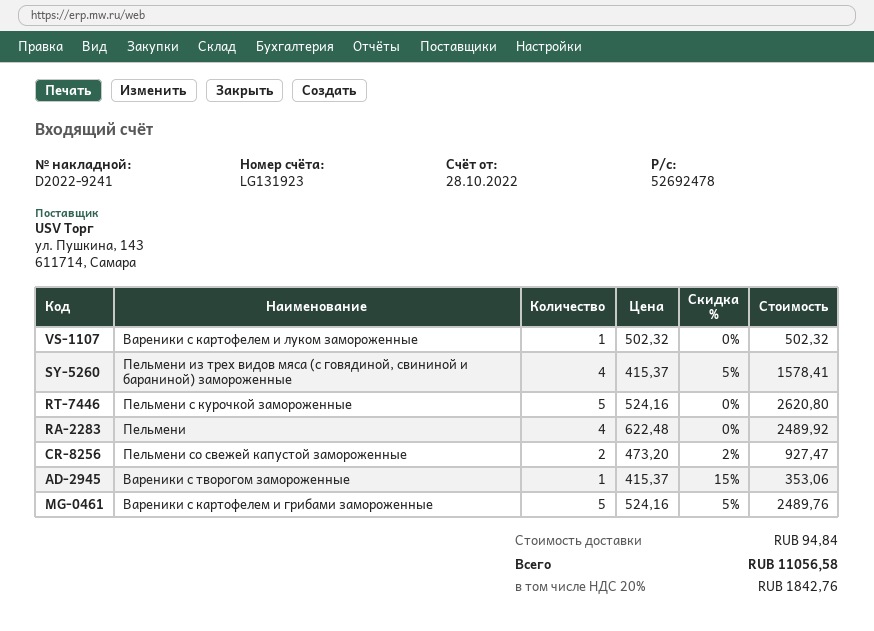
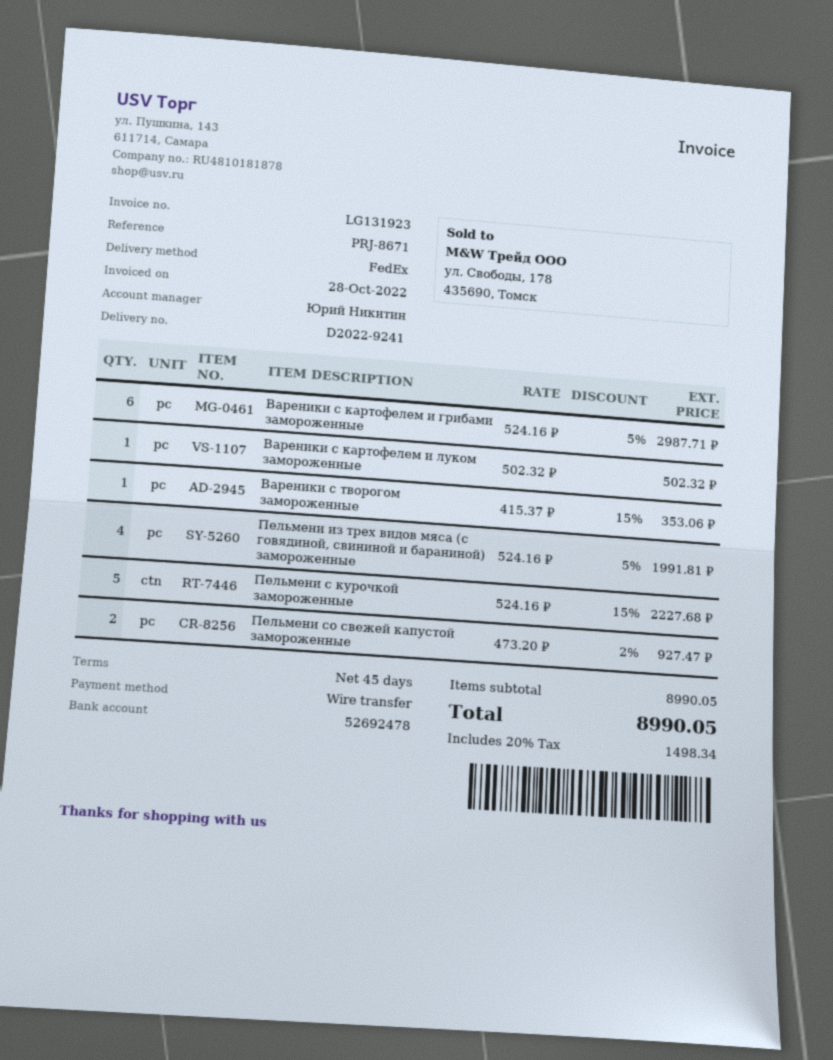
Пельмени из трех видов мяса (с говядиной, свининой и бараниной) замороженные: 4 x 415.37 - 5% = 1578.41 -> 4 x 524.16 - 5% = 1991.81
Пельмени с курочкой замороженные: 5 x 524.16 = 2620.80 -> 5 x 524.16 - 15% = 2227.68
Пельмени: 4 x 622.48 = 2489.92 -> none
Вареники с картофелем и грибами замороженные: 5 x 524.16 - 5% = 2489.76 -> 6 x 524.16 - 5% = 2987.71
shipping: 94.84 -> none
tax: 20% = 1842.76 -> 20% = 1498.34
total: 11056.58 -> 8990.05

